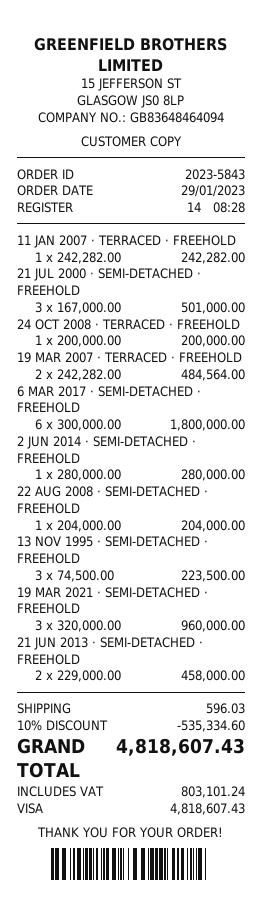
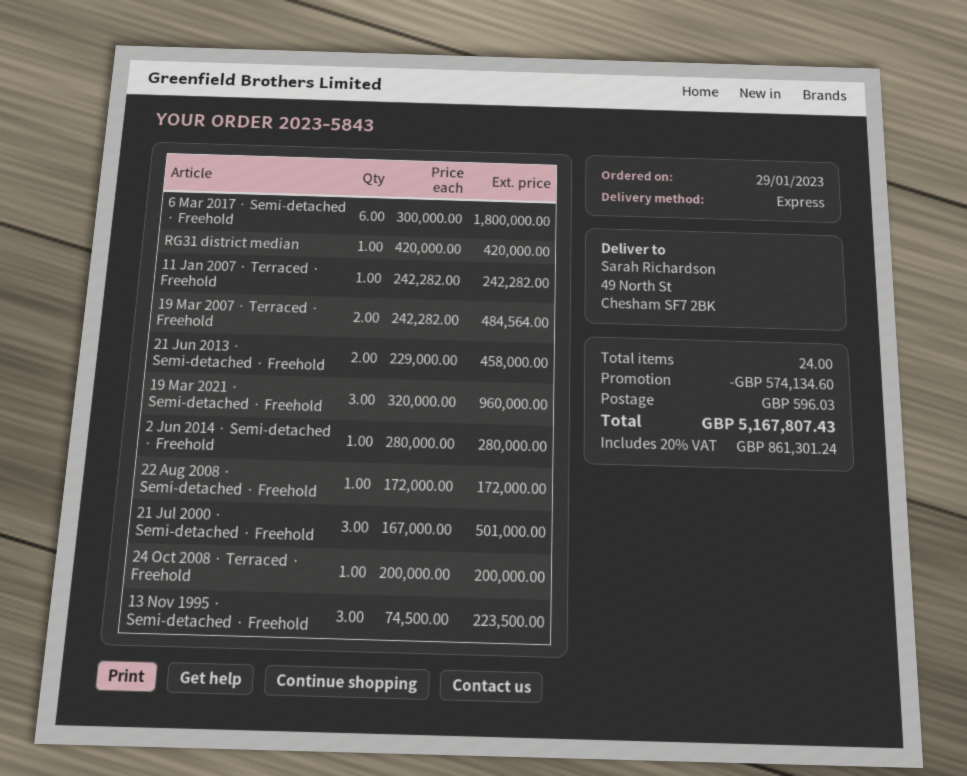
22 AUG 2008 · SEMI-DETACHED · FREEHOLD: 1 x 204000.00 = 204000.00 -> 1 x 172000.00 = 172000.00
RG31 district median: none -> 1 x 420000.00 = 420000.00
discount: 535334.60 -> 574134.60
tax: 803101.24 -> 861301.24
total: 4818607.43 -> 5167807.43

